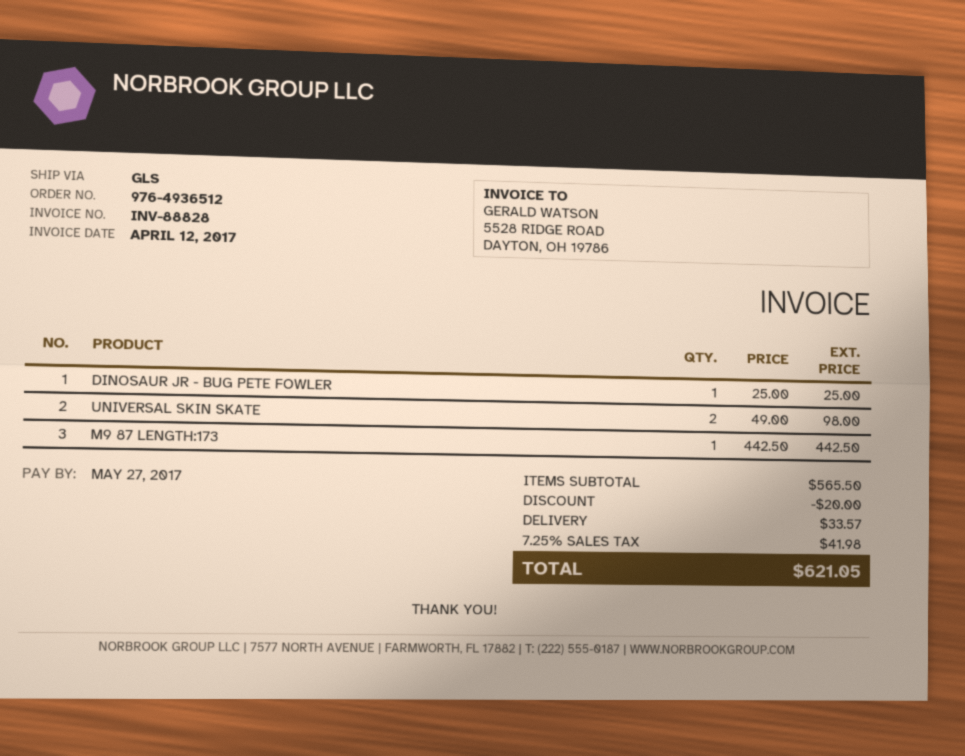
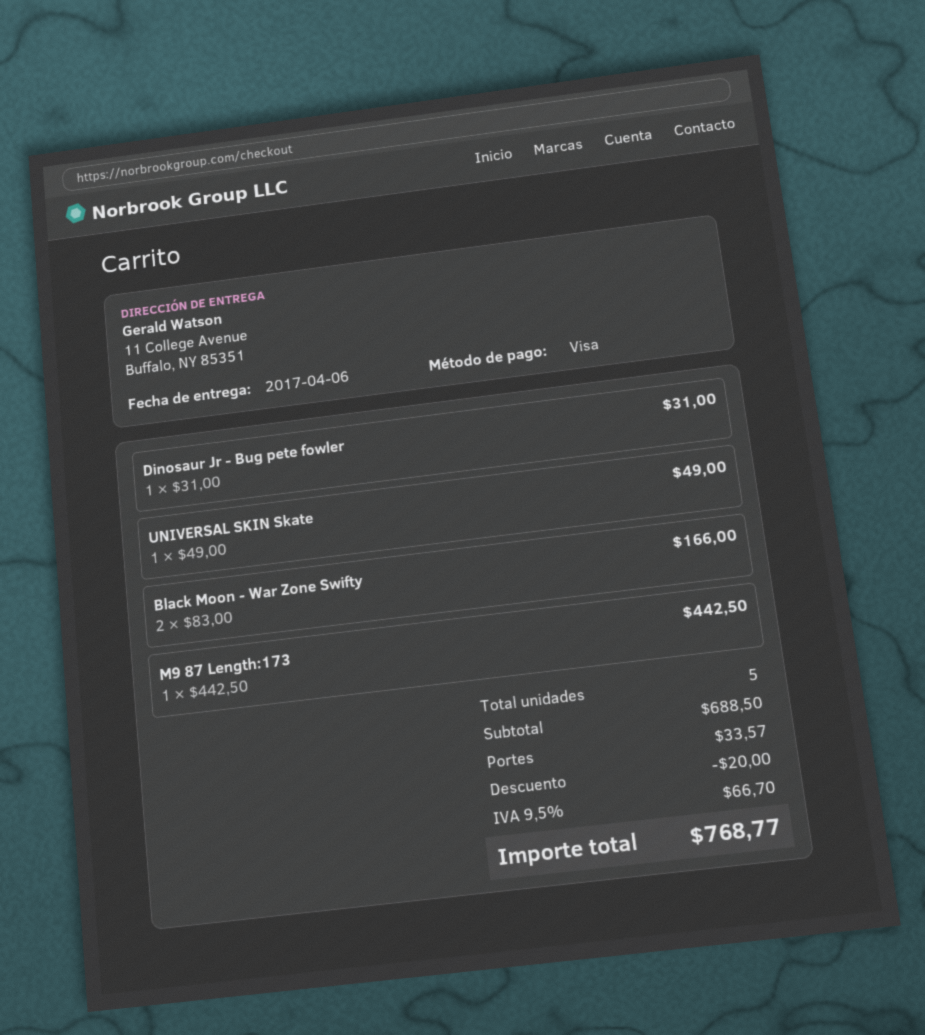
DINOSAUR JR - BUG PETE FOWLER: 1 x 25.00 = 25.00 -> 1 x 31.00 = 31.00
UNIVERSAL SKIN SKATE: 2 x 49.00 = 98.00 -> 1 x 49.00 = 49.00
Black Moon - War Zone Swifty: none -> 2 x 83.00 = 166.00
subtotal: 565.50 -> 688.50
tax: 7.25% = 41.98 -> 9.5% = 66.70
total: 621.05 -> 768.77

